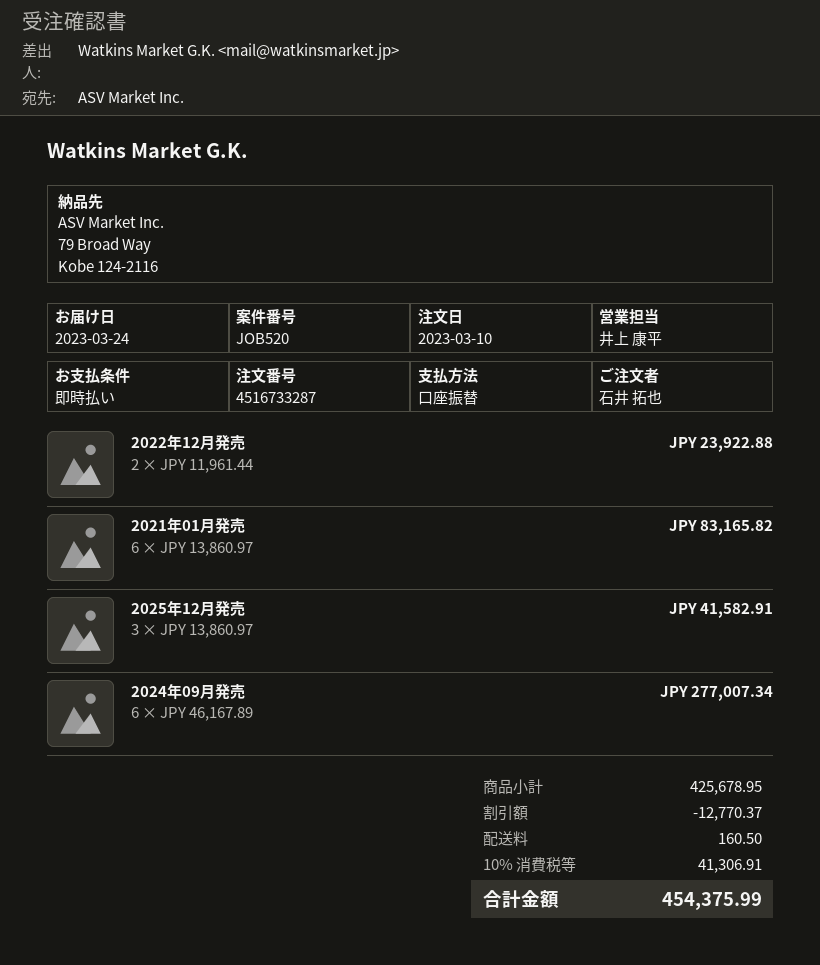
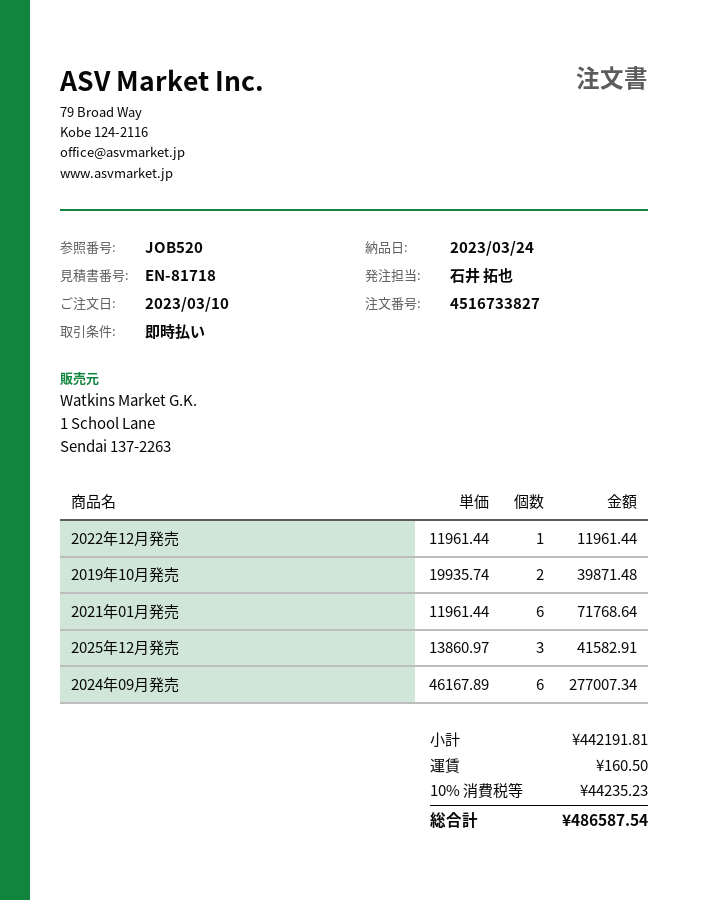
order number: 4516733287 -> 4516733827
2022年12月発売: 2 x 11961.44 = 23922.88 -> 1 x 11961.44 = 11961.44
2021年01月発売: 6 x 13860.97 = 83165.82 -> 6 x 11961.44 = 71768.64
2019年10月発売: none -> 2 x 19935.74 = 39871.48
subtotal: 425678.95 -> 442191.81
discount: 12770.37 -> none
tax: 10% = 41306.91 -> 10% = 44235.23
total: 454375.99 -> 486587.54

